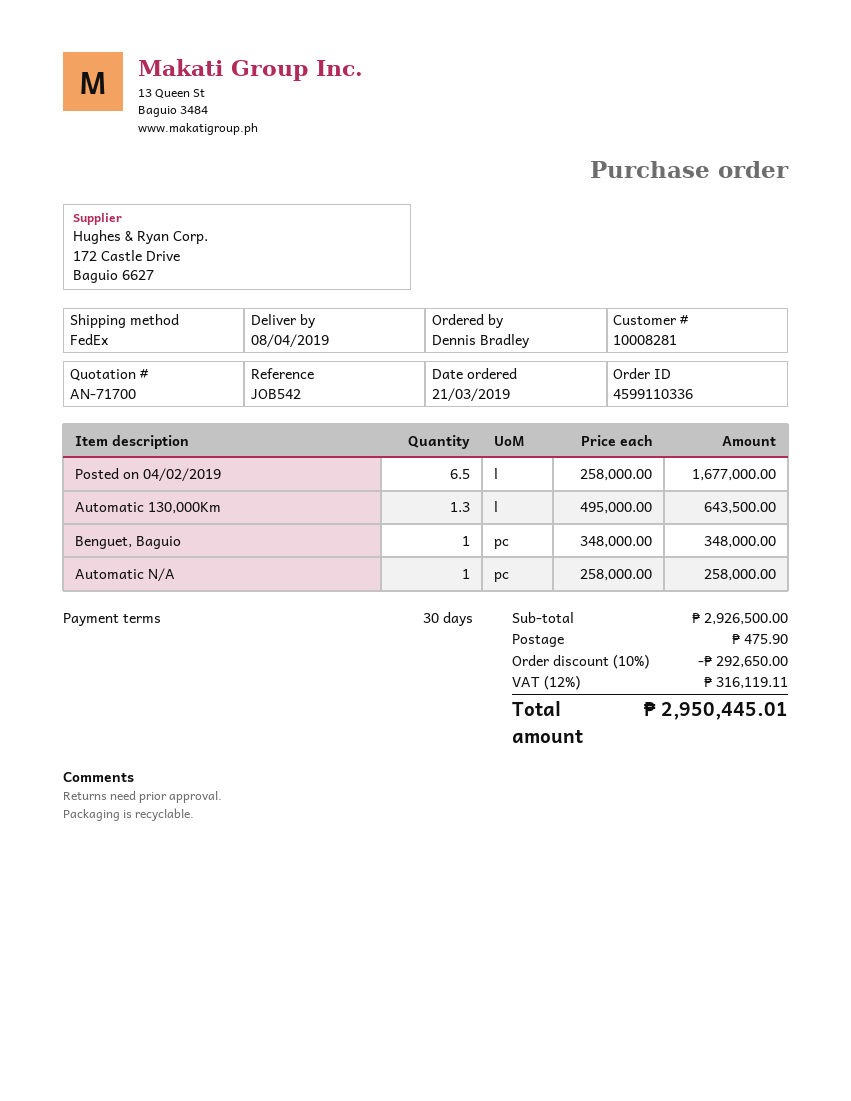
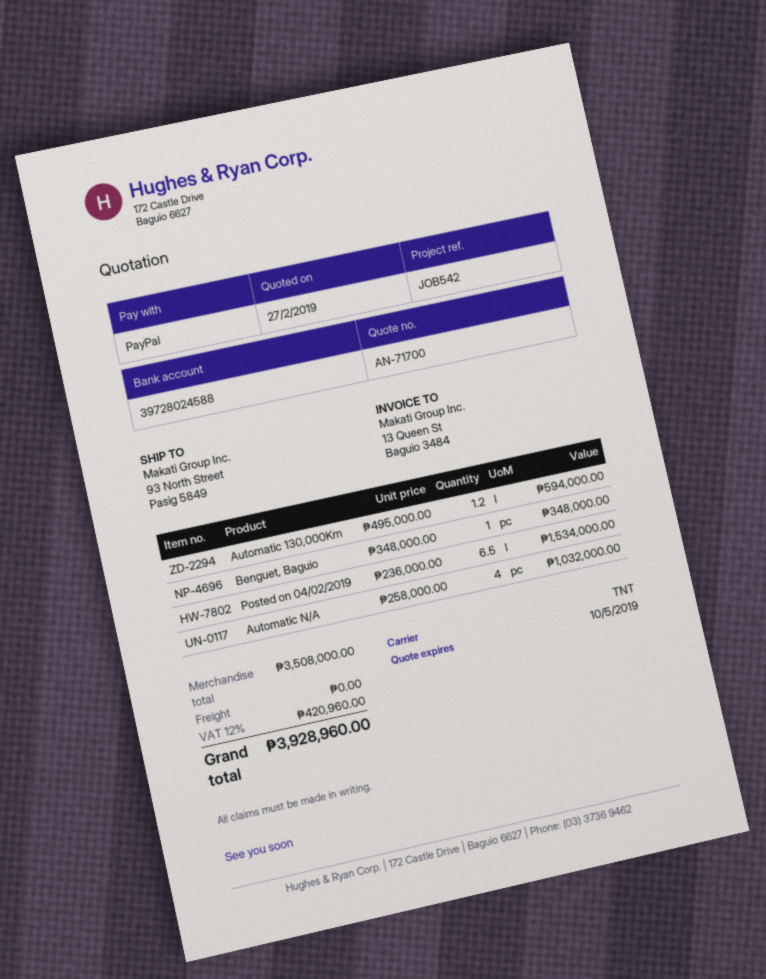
shipping method: FedEx -> TNT
Posted on 04/02/2019: 6.5 x 258000.00 = 1677000.00 -> 6.5 x 236000.00 = 1534000.00
Automatic 130,000Km: 1.3 x 495000.00 = 643500.00 -> 1.2 x 495000.00 = 594000.00
Automatic N/A: 1 x 258000.00 = 258000.00 -> 4 x 258000.00 = 1032000.00
subtotal: 2926500.00 -> 3508000.00
discount: 10% = 292650.00 -> none
shipping: 475.90 -> 0.00
tax: 12% = 316119.11 -> 12% = 420960.00
total: 2950445.01 -> 3928960.00

